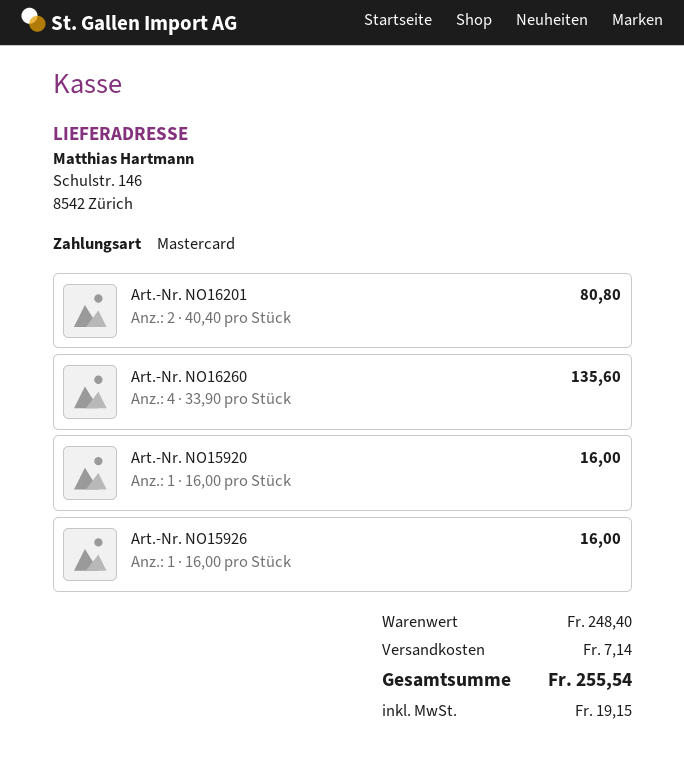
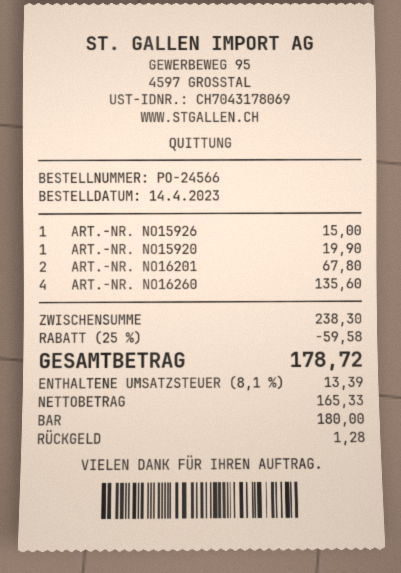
payment method: Mastercard -> cash
Art.-Nr. NO16201: 2 for 80.80 -> 2 for 67.80
Art.-Nr. NO15920: 1 for 16.00 -> 1 for 19.90
Art.-Nr. NO15926: 1 for 16.00 -> 1 for 15.00
subtotal: 248.40 -> 238.30
discount: none -> 25% = 59.58
shipping: 7.14 -> none
tax: 19.15 -> 13.39
total: 255.54 -> 178.72

